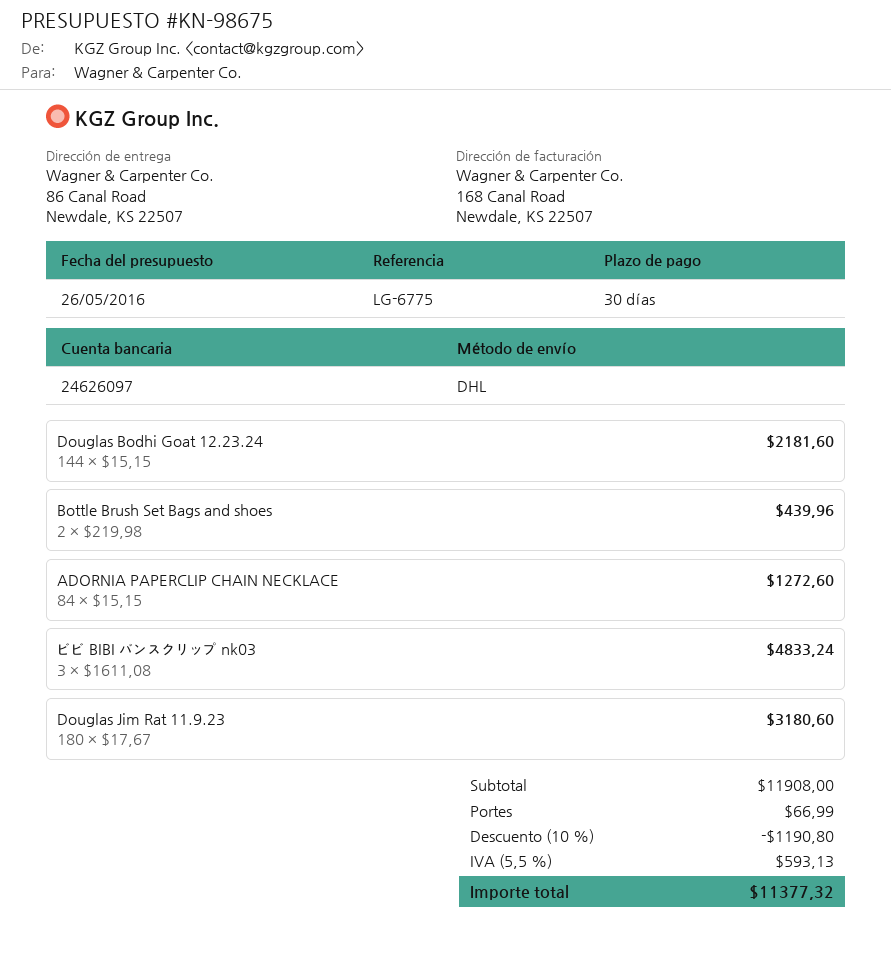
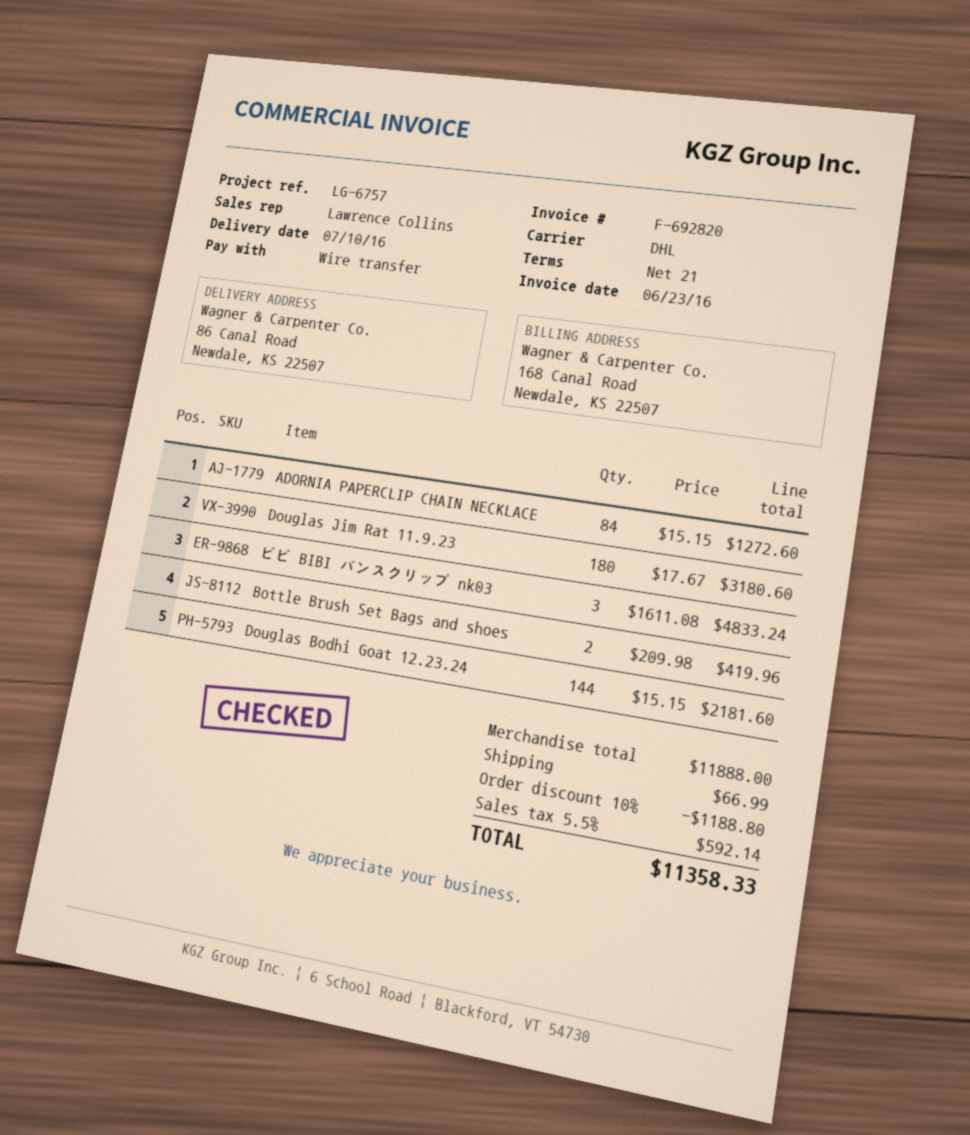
payment terms: 30 days -> 21 days
reference: LG-6775 -> LG-6757
Bottle Brush Set Bags and shoes: 2 x 219.98 = 439.96 -> 2 x 209.98 = 419.96
subtotal: 11908.00 -> 11888.00
discount: 10% = 1190.80 -> 10% = 1188.80
tax: 5.5% = 593.13 -> 5.5% = 592.14
total: 11377.32 -> 11358.33

